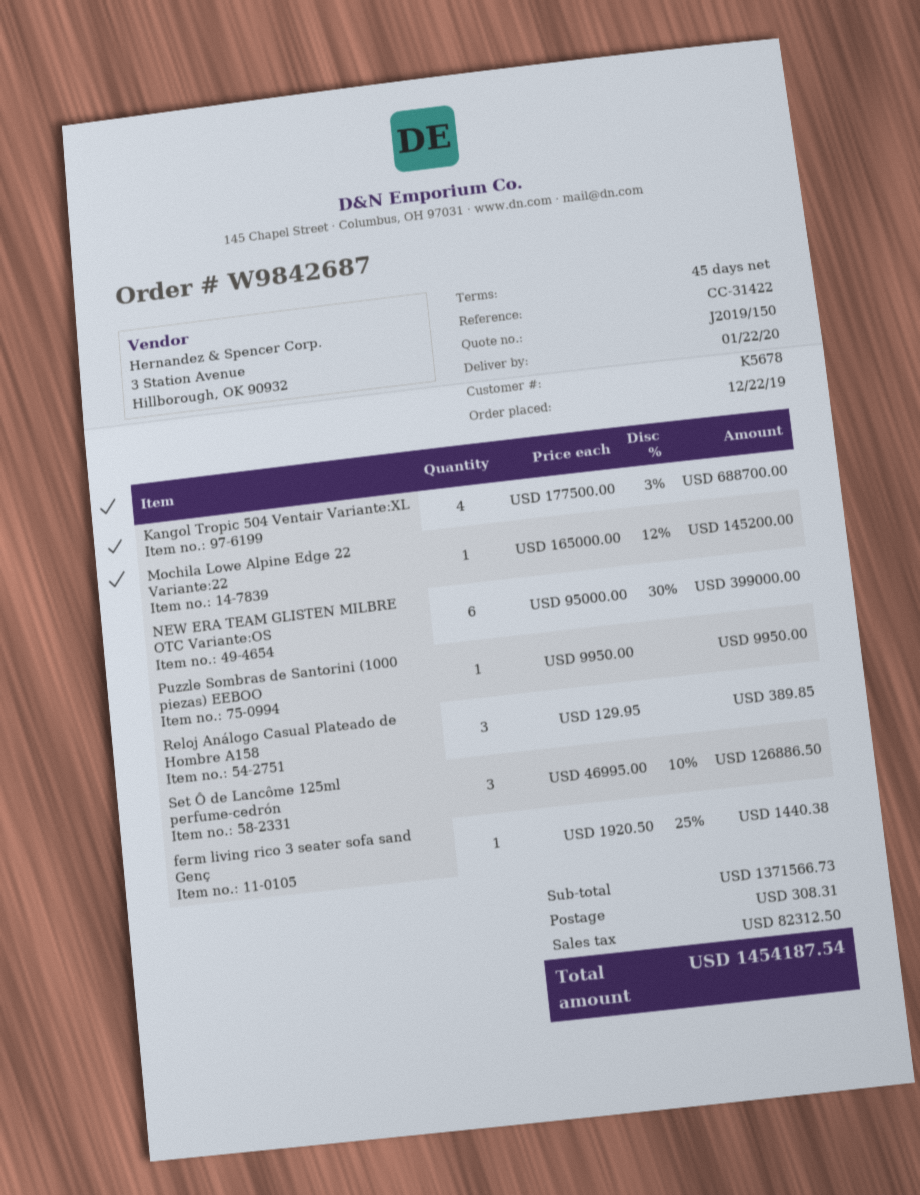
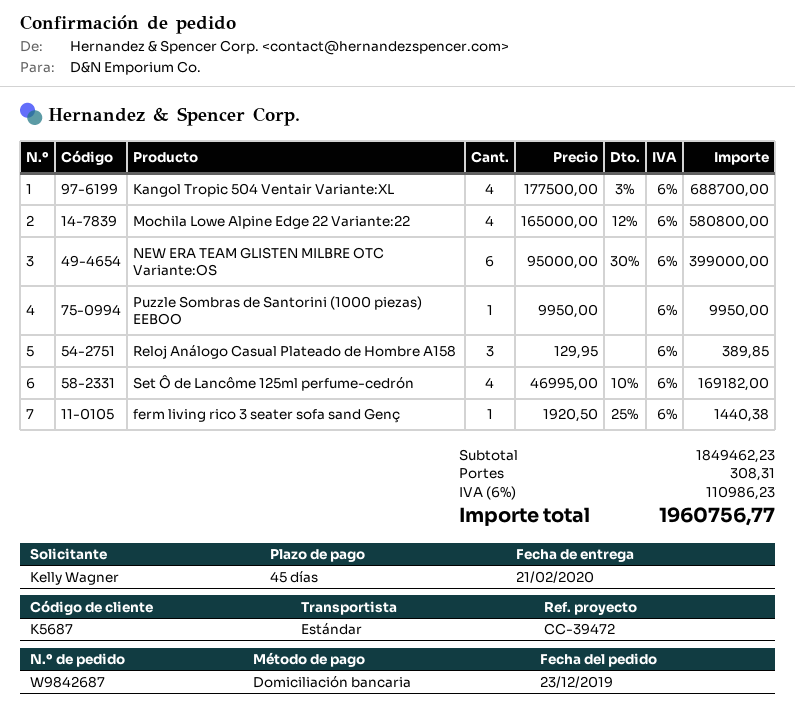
order date: 2019-12-22 -> 2019-12-23
delivery date: 2020-01-22 -> 2020-02-21
customer number: K5678 -> K5687
reference: CC-31422 -> CC-39472
Mochila Lowe Alpine Edge 22 Variante:22: 1 x 165000.00 - 12% = 145200.00 -> 4 x 165000.00 - 12% = 580800.00
Set Ô de Lancôme 125ml perfume-cedrón: 3 x 46995.00 - 10% = 126886.50 -> 4 x 46995.00 - 10% = 169182.00
subtotal: 1371566.73 -> 1849462.23
tax: 82312.50 -> 110986.23
total: 1454187.54 -> 1960756.77

